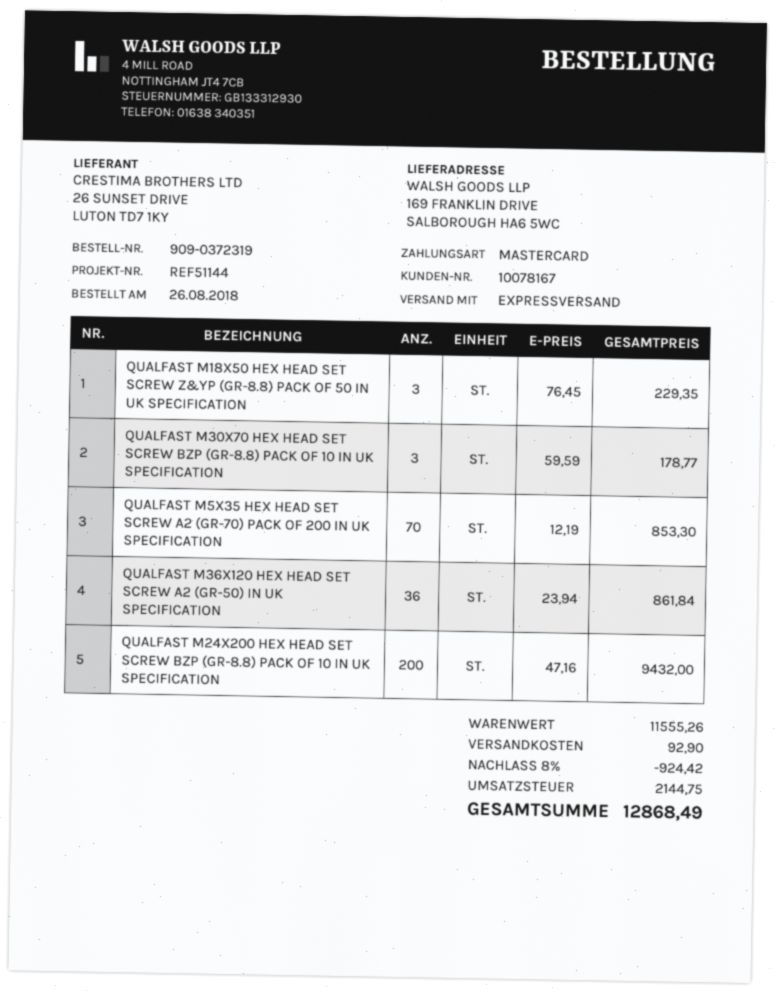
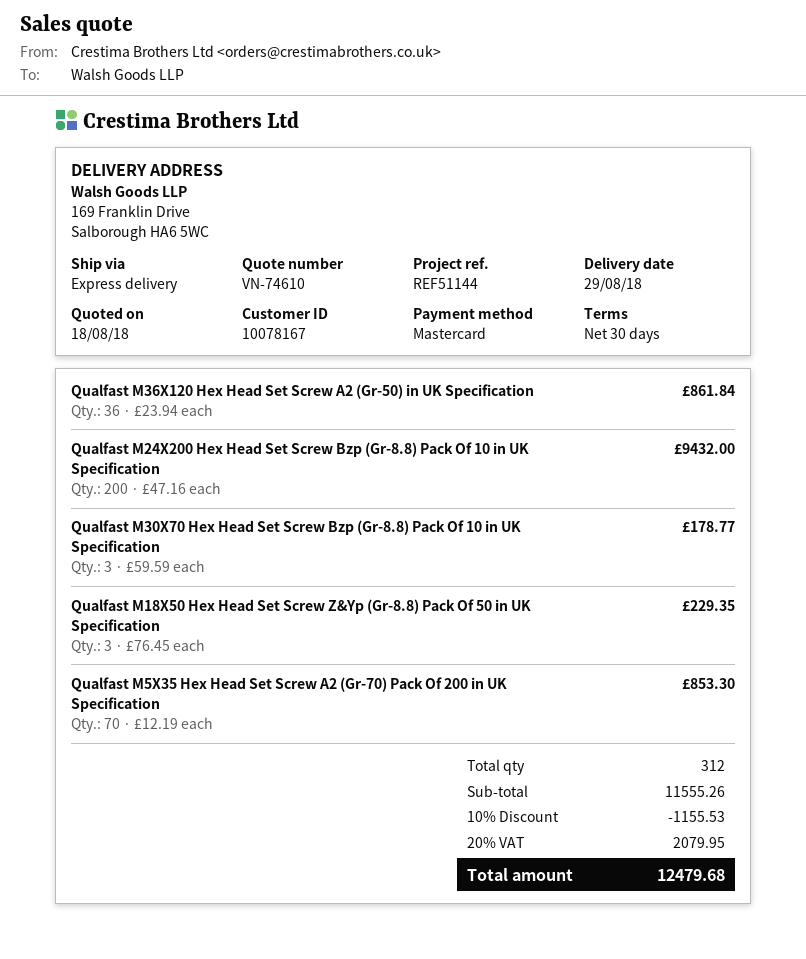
discount: 8% = 924.42 -> 10% = 1155.53
shipping: 92.90 -> none
tax: 2144.75 -> 2079.95
total: 12868.49 -> 12479.68

